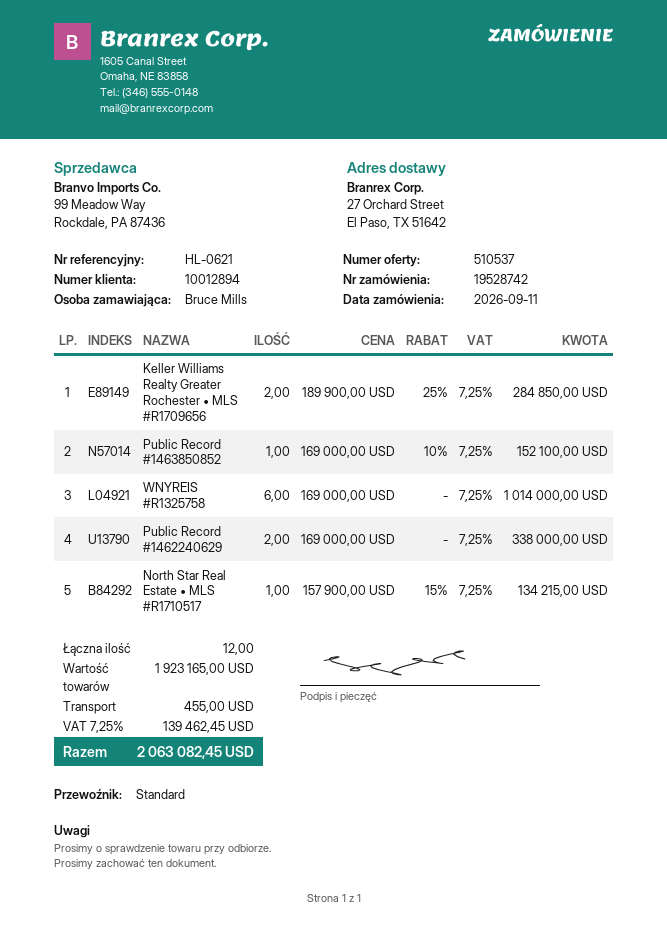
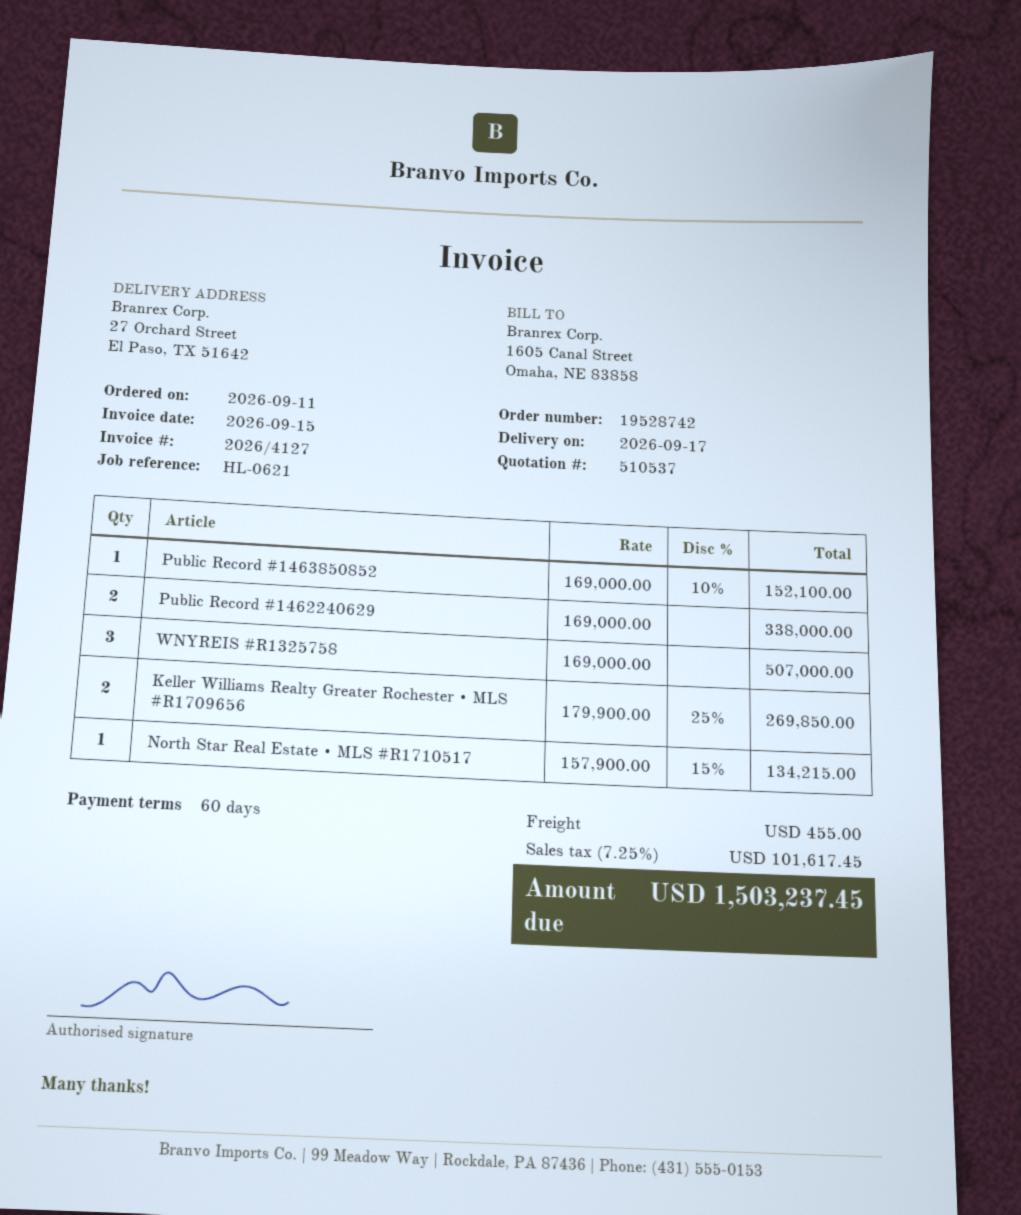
Keller Williams Realty Greater Rochester • MLS #R1709656: 2 x 189900.00 - 25% = 284850.00 -> 2 x 179900.00 - 25% = 269850.00
WNYREIS #R1325758: 6 x 169000.00 = 1014000.00 -> 3 x 169000.00 = 507000.00
tax: 7.25% = 139462.45 -> 7.25% = 101617.45
total: 2063082.45 -> 1503237.45

